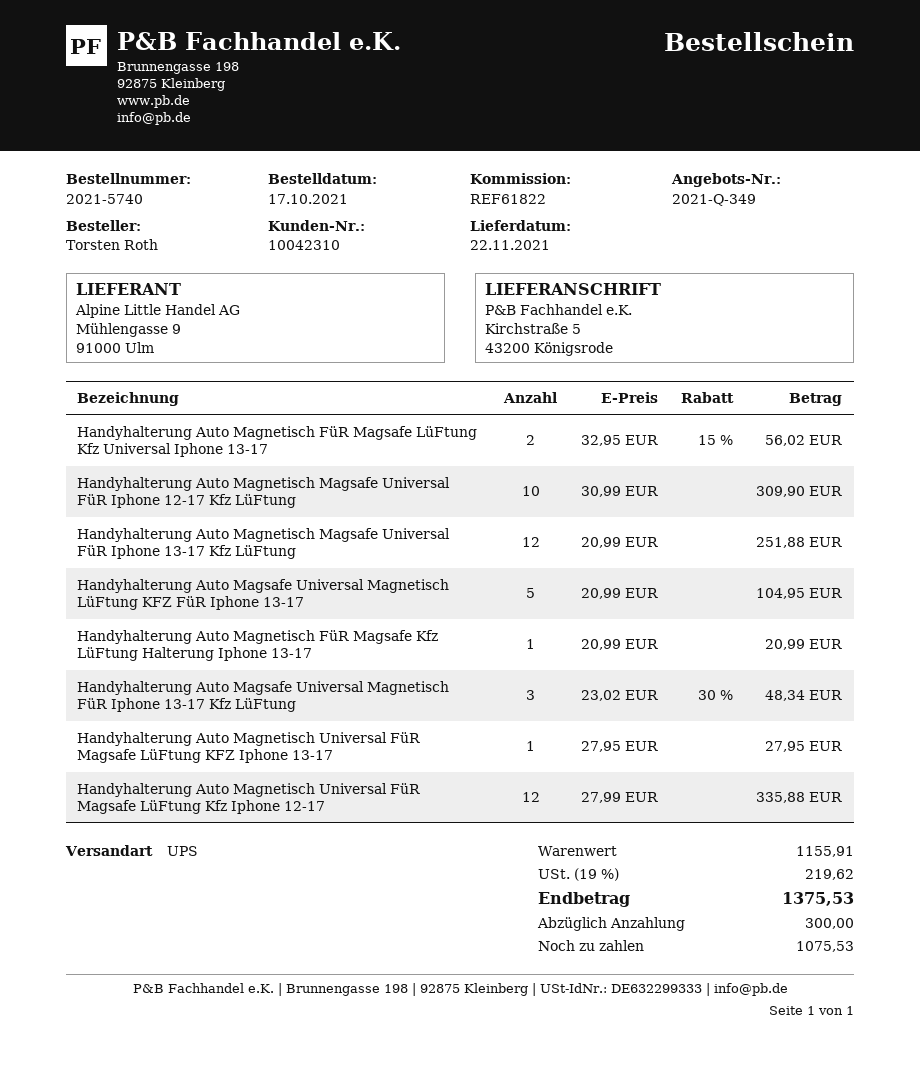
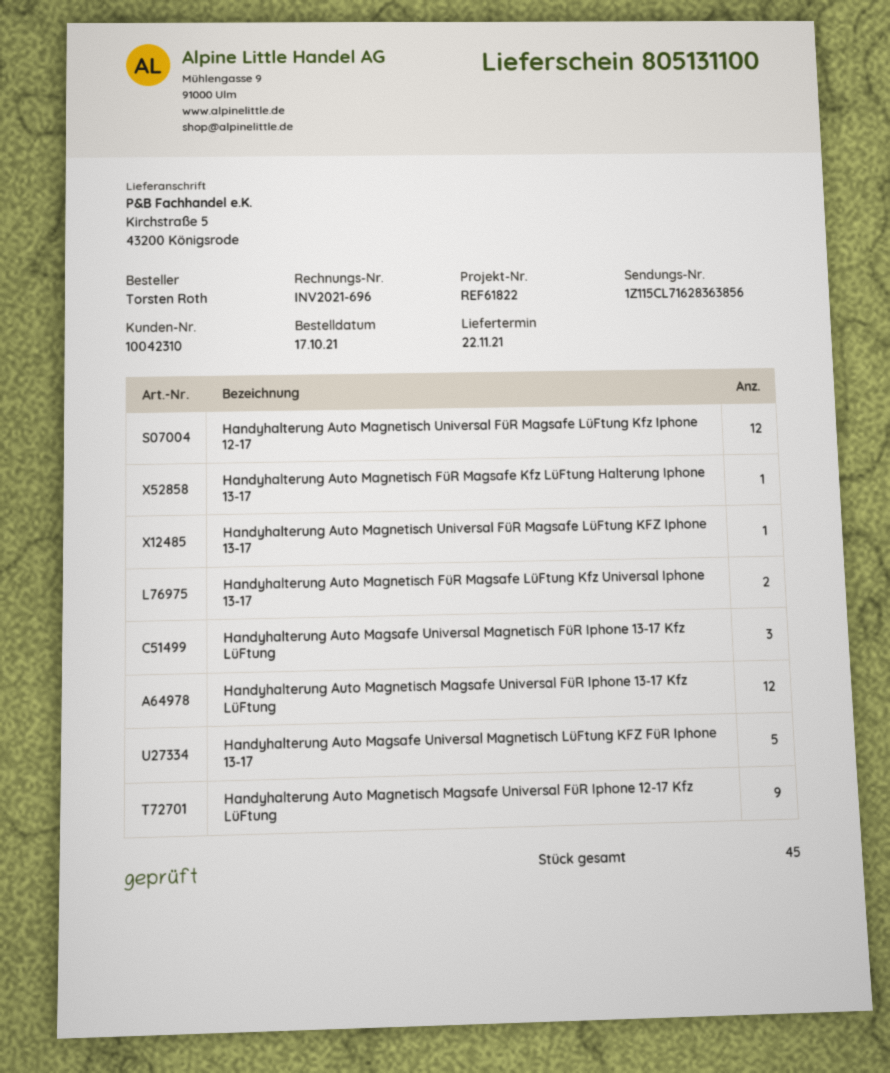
Handyhalterung Auto Magnetisch Magsafe Universal FüR Iphone 12-17 Kfz LüFtung: 10 -> 9

